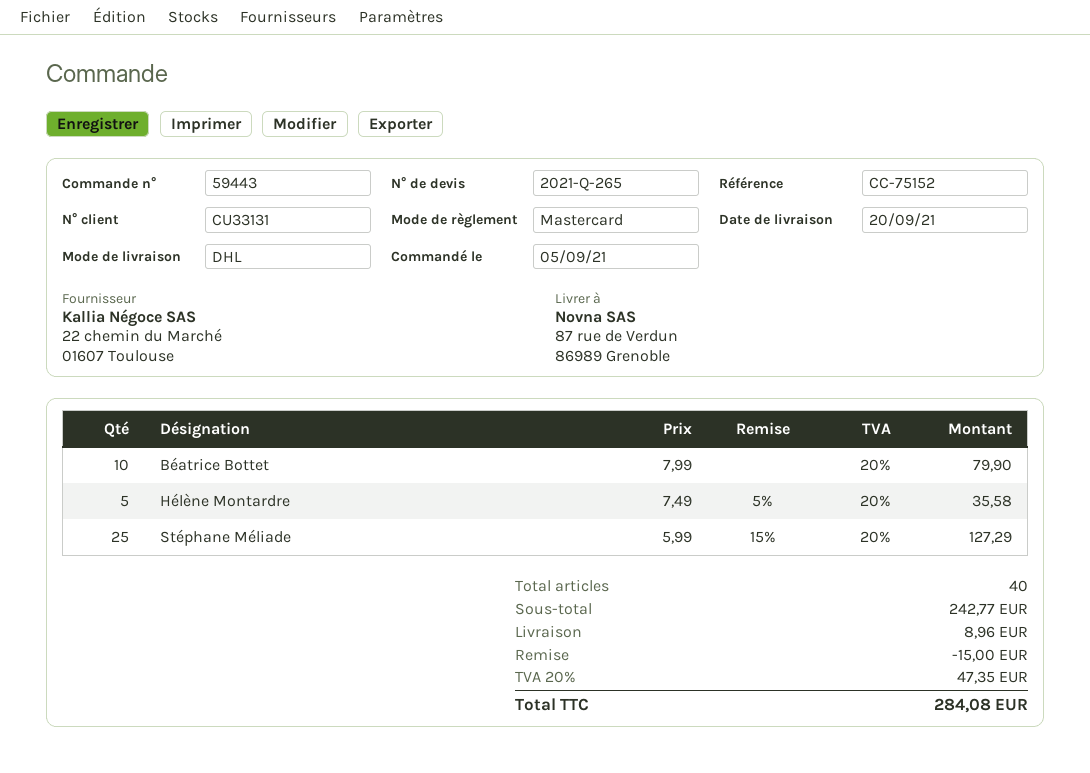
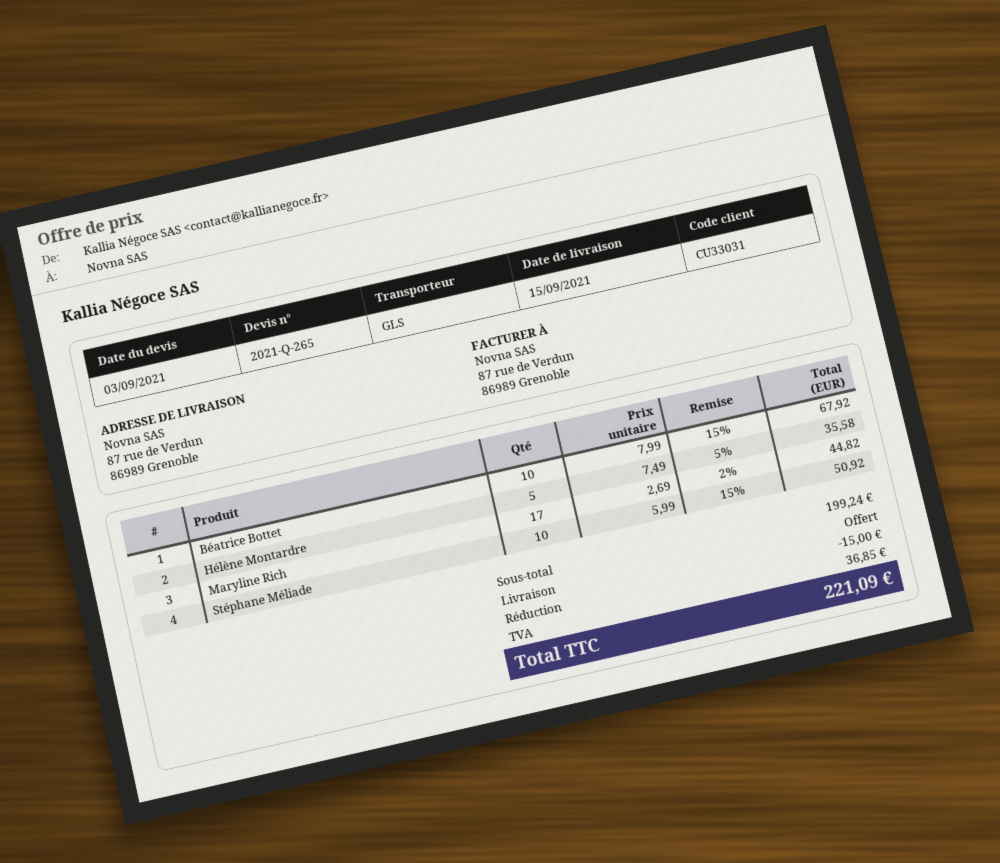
delivery date: 2021-09-20 -> 2021-09-15
customer number: CU33131 -> CU33031
shipping method: DHL -> GLS
Béatrice Bottet: 10 x 7.99 = 79.90 -> 10 x 7.99 - 15% = 67.92
Stéphane Méliade: 25 x 5.99 - 15% = 127.29 -> 10 x 5.99 - 15% = 50.92
Maryline Rich: none -> 17 x 2.69 - 2% = 44.82
subtotal: 242.77 -> 199.24
shipping: 8.96 -> 0.00
tax: 47.35 -> 36.85
total: 284.08 -> 221.09

